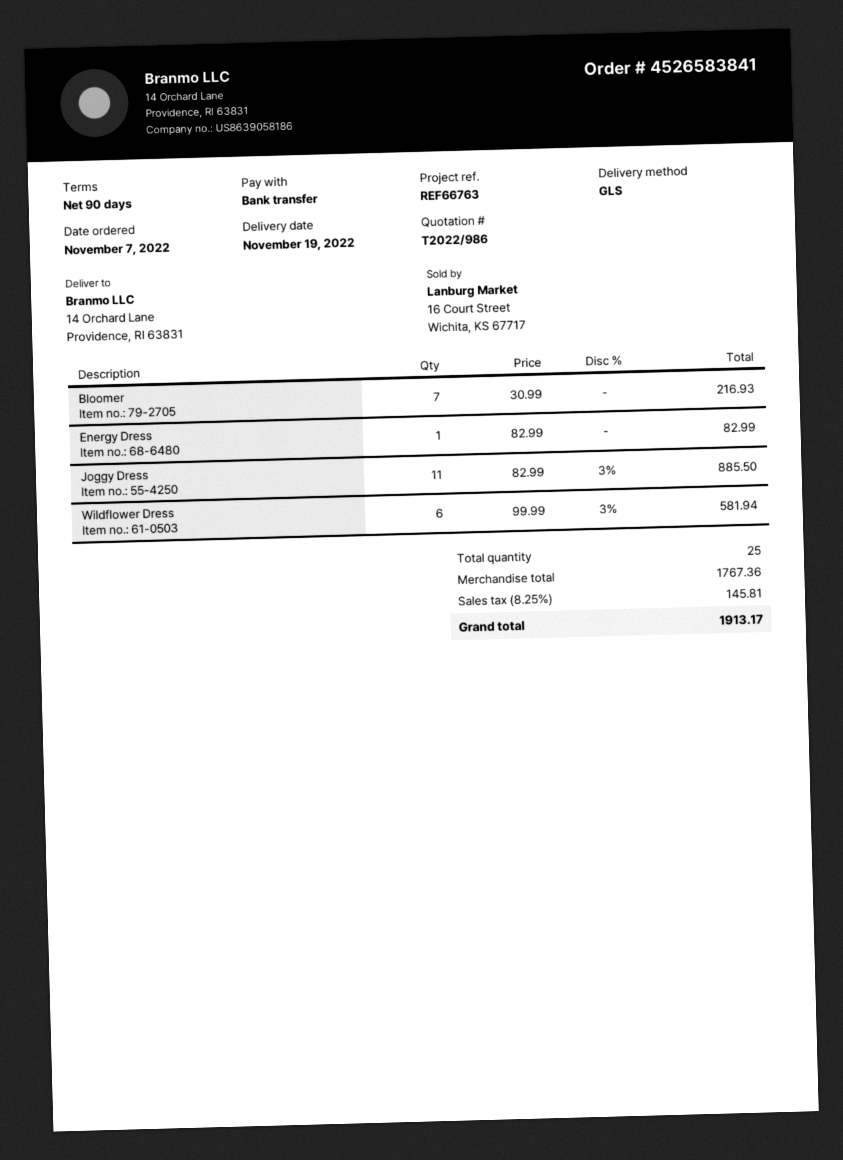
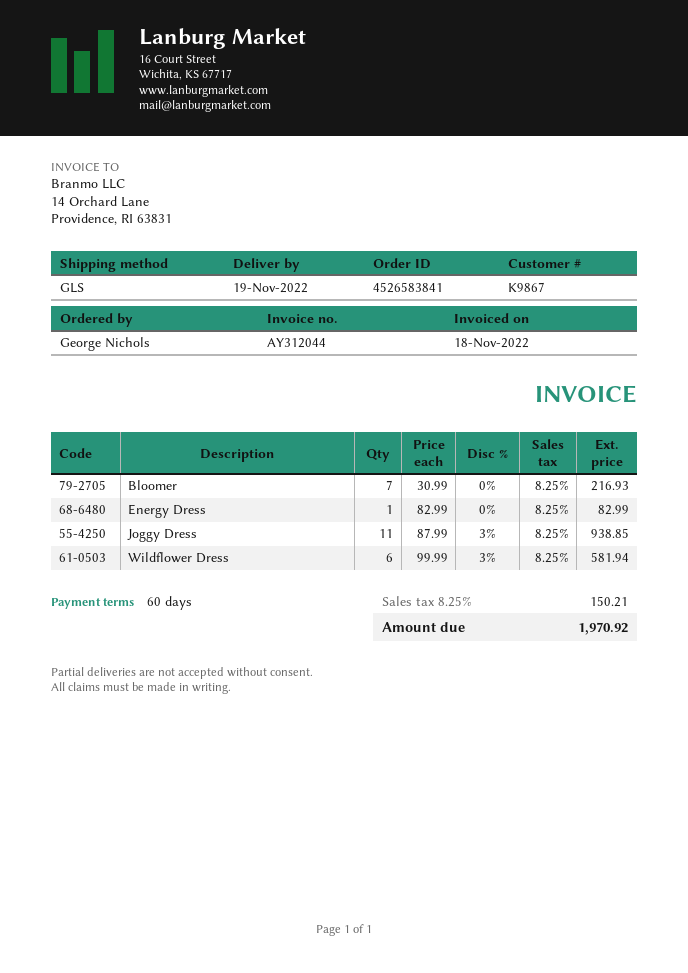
payment terms: 90 days -> 60 days
Joggy Dress: 11 x 82.99 - 3% = 885.50 -> 11 x 87.99 - 3% = 938.85
tax: 8.25% = 145.81 -> 8.25% = 150.21
total: 1913.17 -> 1970.92

